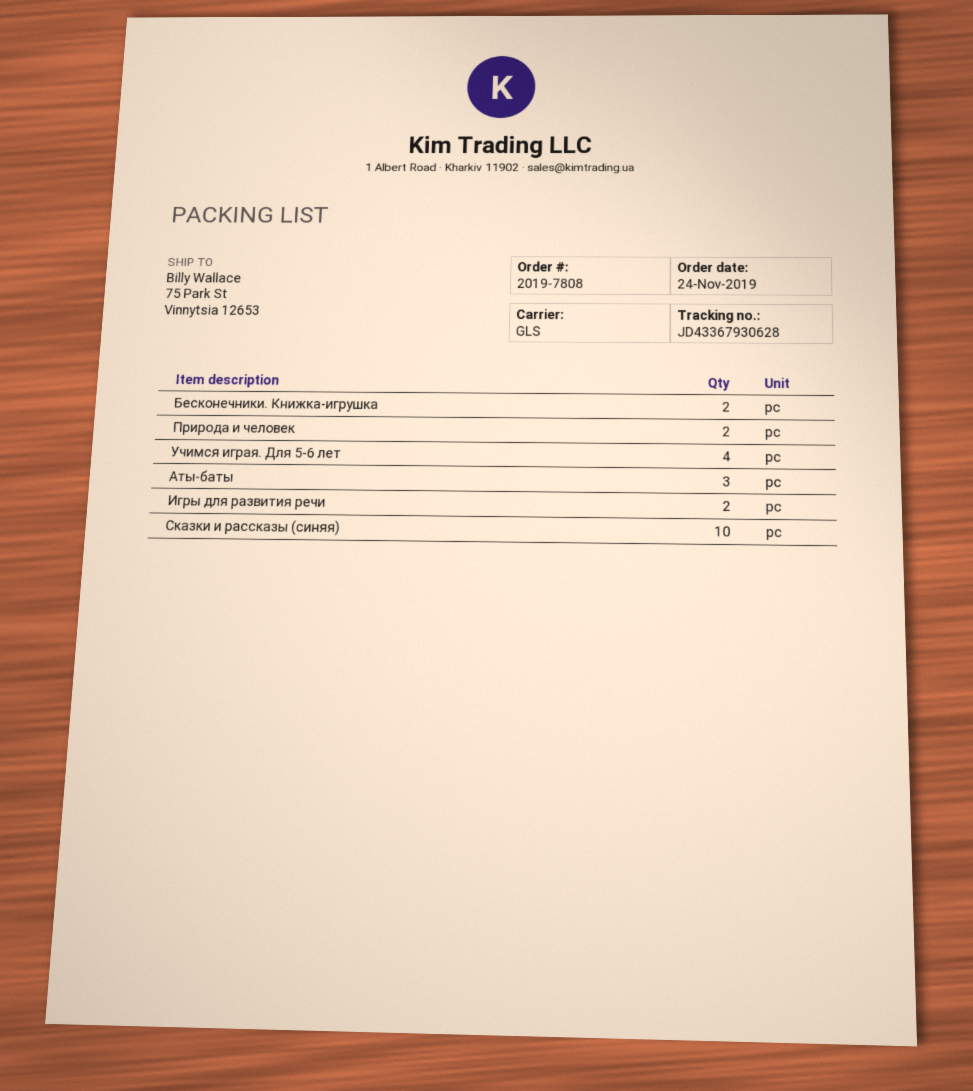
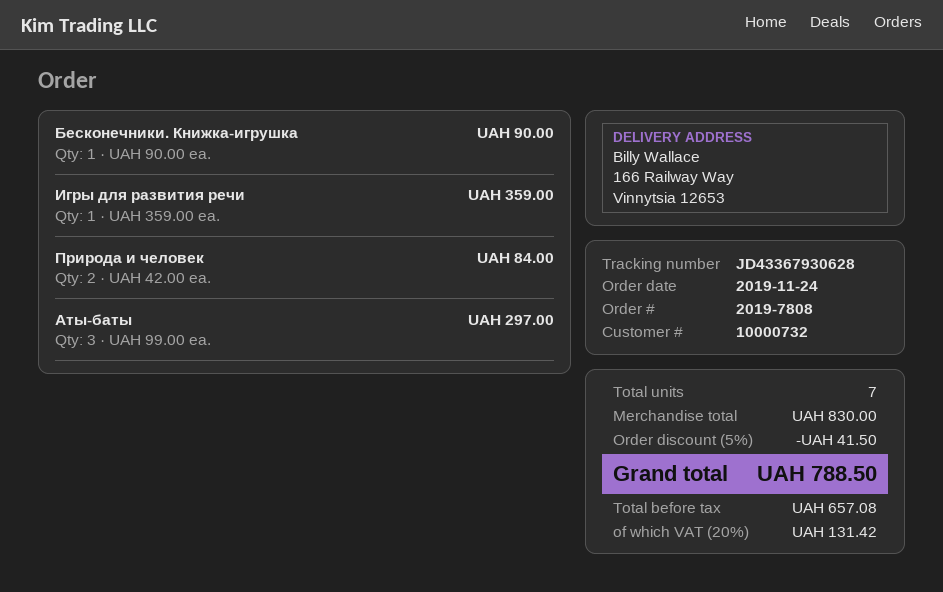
ship to: 75 Park St, Vinnytsia 12653 -> 166 Railway Way, Vinnytsia 12653
Бесконечники. Книжка-игрушка: 2 -> 1
Учимся играя. Для 5-6 лет: 4 -> none
Игры для развития речи: 2 -> 1
Сказки и рассказы (синяя): 10 -> none

